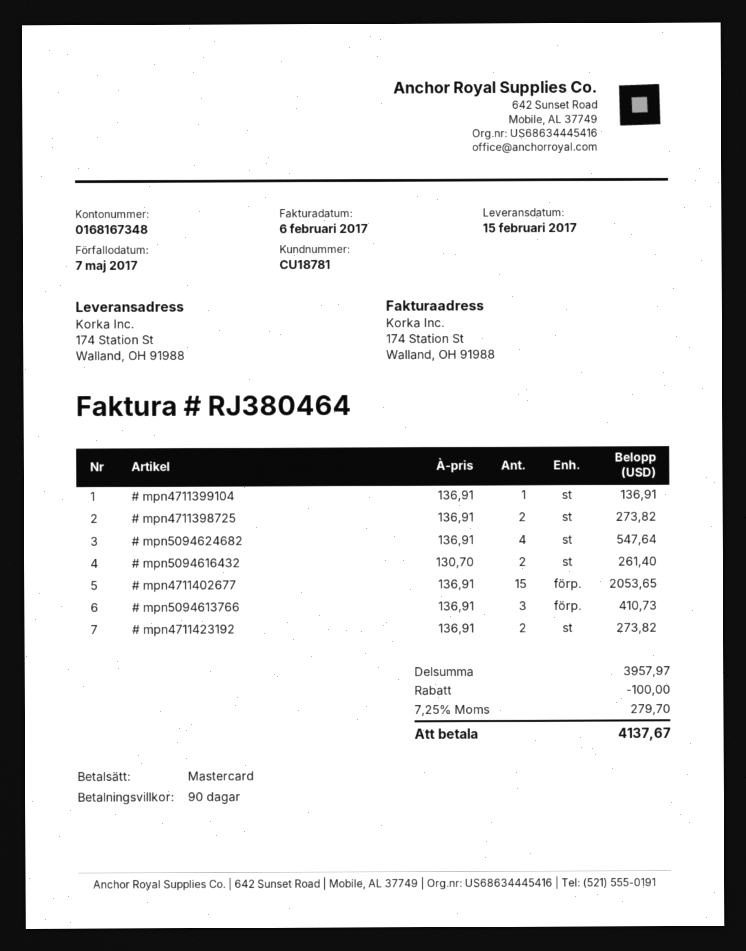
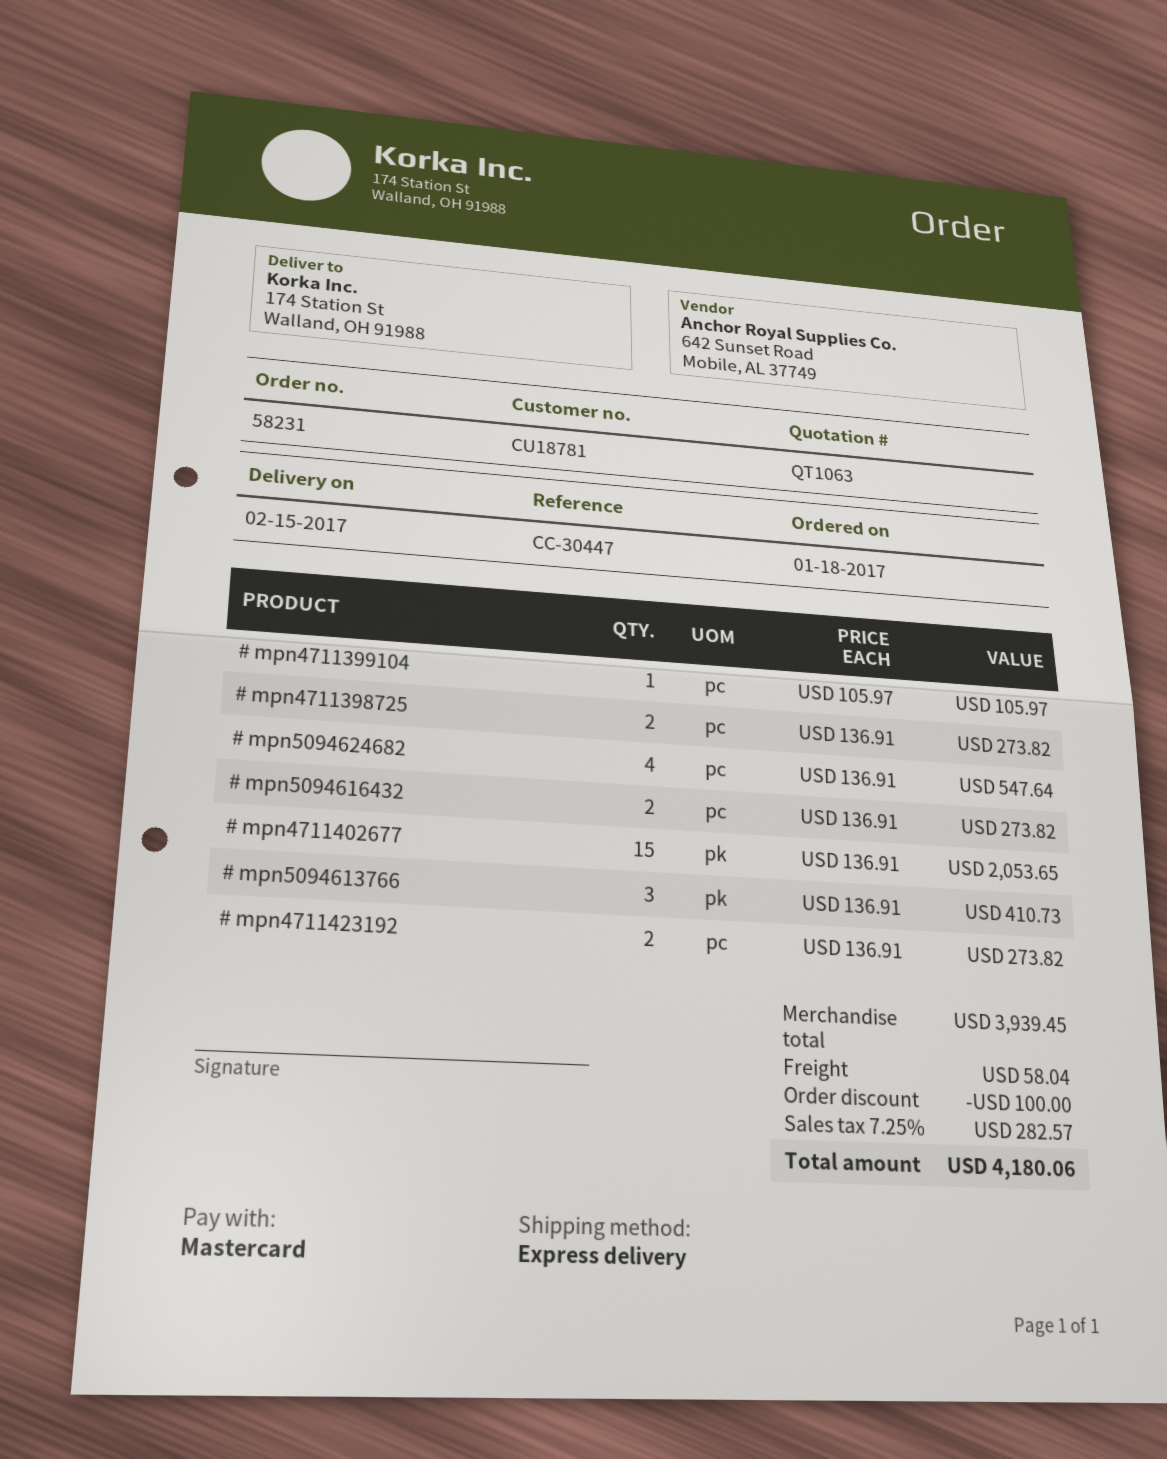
# mpn4711399104: 1 x 136.91 = 136.91 -> 1 x 105.97 = 105.97
# mpn5094616432: 2 x 130.70 = 261.40 -> 2 x 136.91 = 273.82
subtotal: 3957.97 -> 3939.45
shipping: none -> 58.04
tax: 7.25% = 279.70 -> 7.25% = 282.57
total: 4137.67 -> 4180.06

